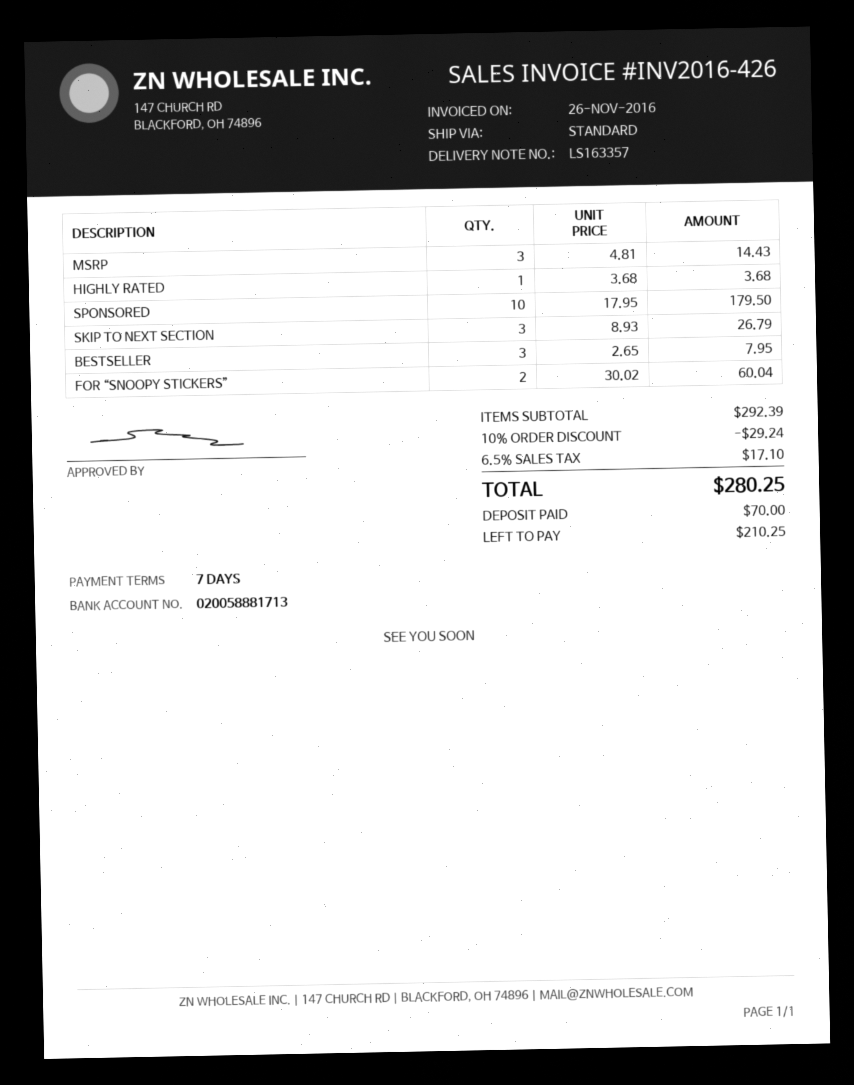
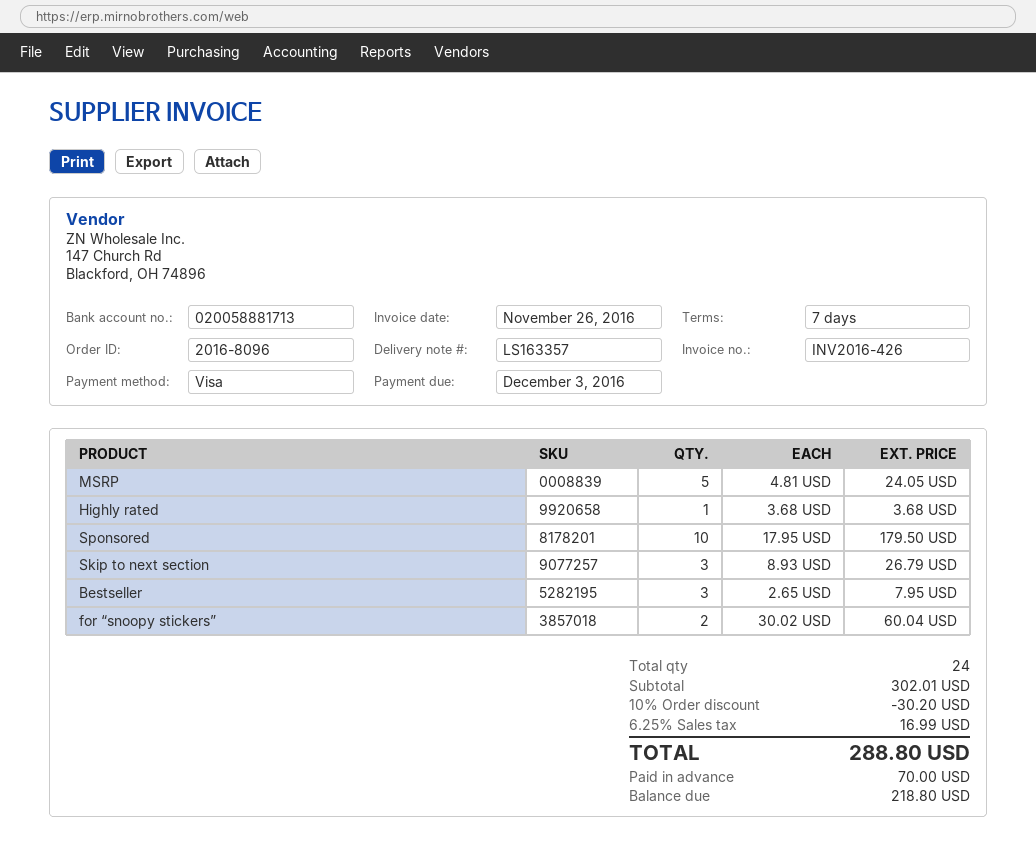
MSRP: 3 x 4.81 = 14.43 -> 5 x 4.81 = 24.05
subtotal: 292.39 -> 302.01
discount: 10% = 29.24 -> 10% = 30.20
tax: 6.5% = 17.10 -> 6.25% = 16.99
total: 280.25 -> 288.80
balance: 210.25 -> 218.80

